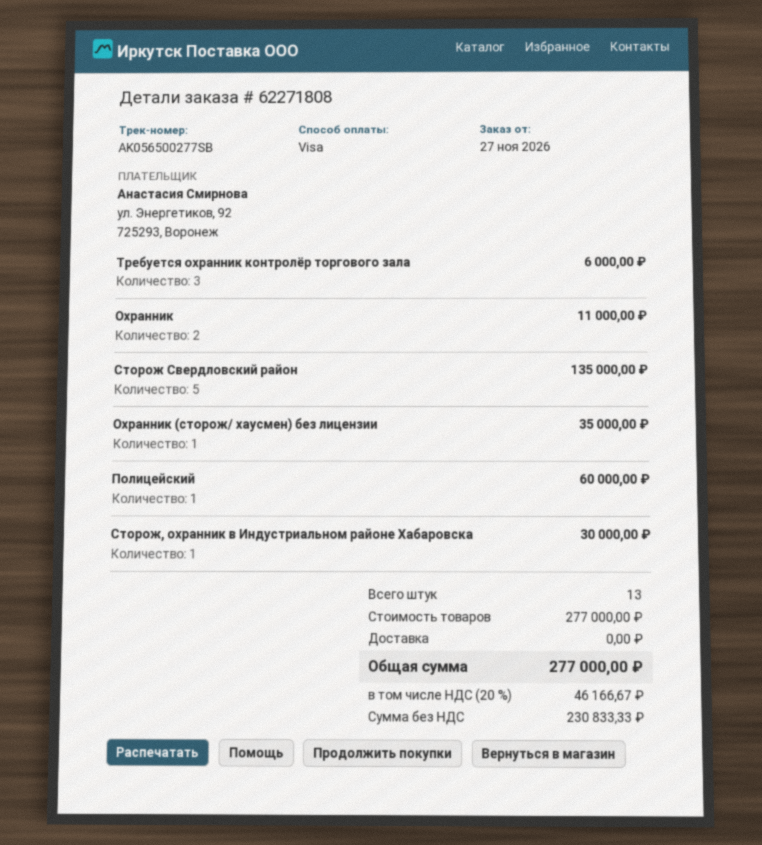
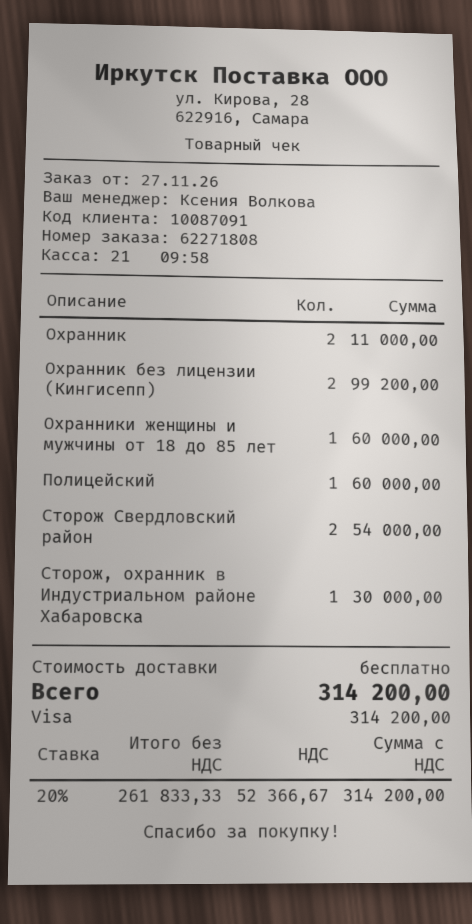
Требуется охранник контролёр торгового зала: 3 for 6000.00 -> none
Сторож Свердловский район: 5 for 135000.00 -> 2 for 54000.00
Охранник (сторож/ хаусмен) без лицензии: 1 for 35000.00 -> none
Охранник без лицензии (Кингисепп): none -> 2 for 99200.00
Охранники женщины и мужчины от 18 до 85 лет: none -> 1 for 60000.00
net: 230833.33 -> 261833.33
tax: 20% = 46166.67 -> 20% = 52366.67
total: 277000.00 -> 314200.00

